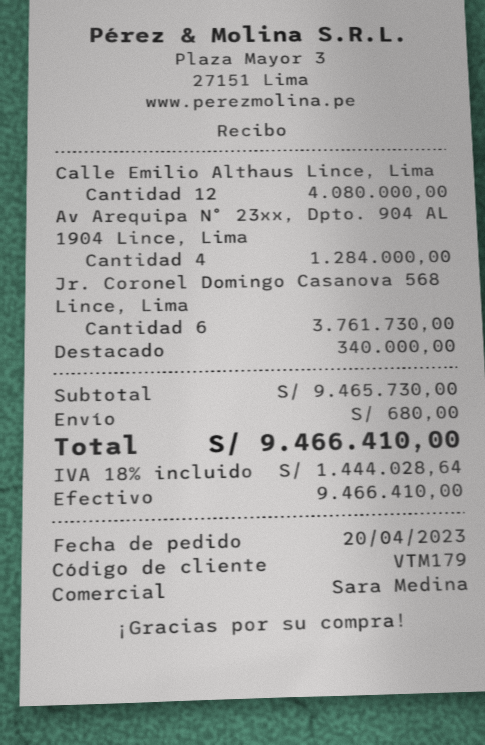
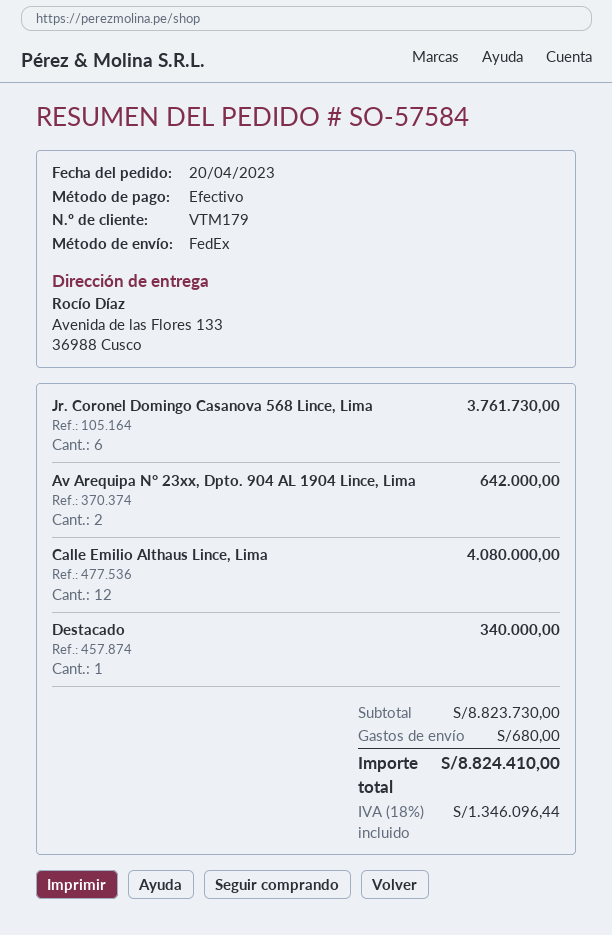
Av Arequipa N° 23xx, Dpto. 904 AL 1904 Lince, Lima: 4 for 1284000.00 -> 2 for 642000.00
subtotal: 9465730.00 -> 8823730.00
tax: 18% = 1444028.64 -> 18% = 1346096.44
total: 9466410.00 -> 8824410.00

